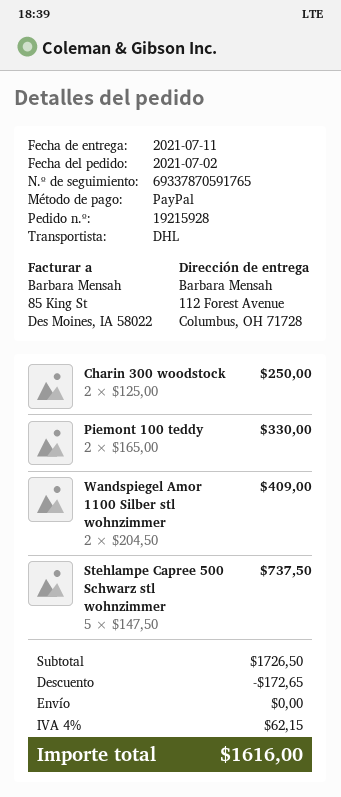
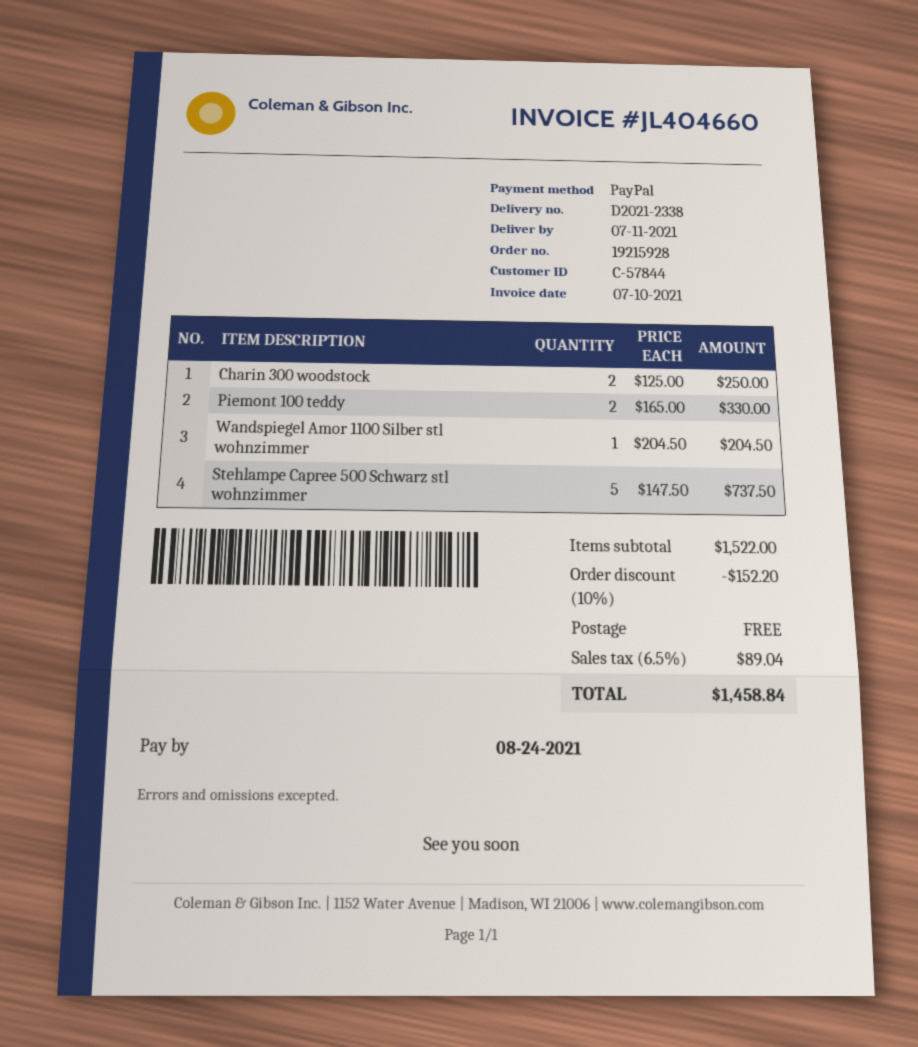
Wandspiegel Amor 1100 Silber stl wohnzimmer: 2 x 204.50 = 409.00 -> 1 x 204.50 = 204.50
subtotal: 1726.50 -> 1522.00
discount: 172.65 -> 152.20
tax: 4% = 62.15 -> 6.5% = 89.04
total: 1616.00 -> 1458.84

